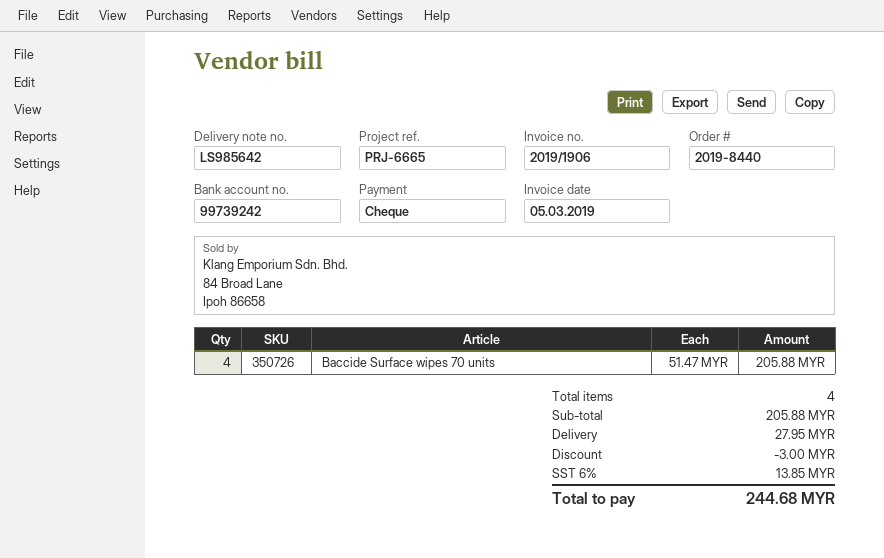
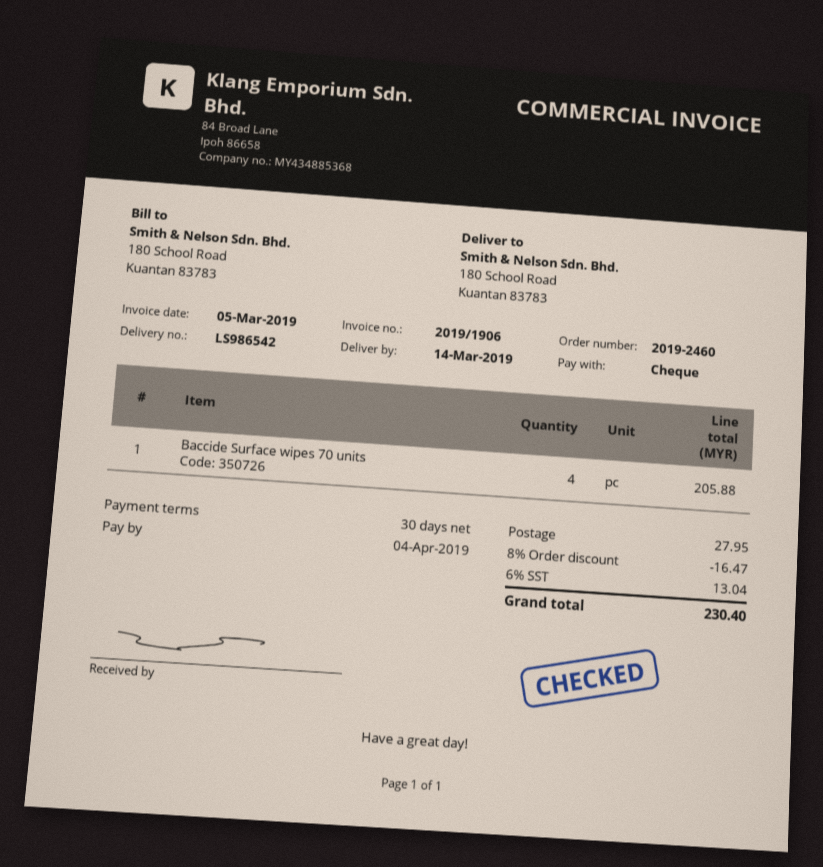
order number: 2019-8440 -> 2019-2460
delivery note number: LS985642 -> LS986542
discount: 3.00 -> 16.47
tax: 6% = 13.85 -> 6% = 13.04
total: 244.68 -> 230.40

